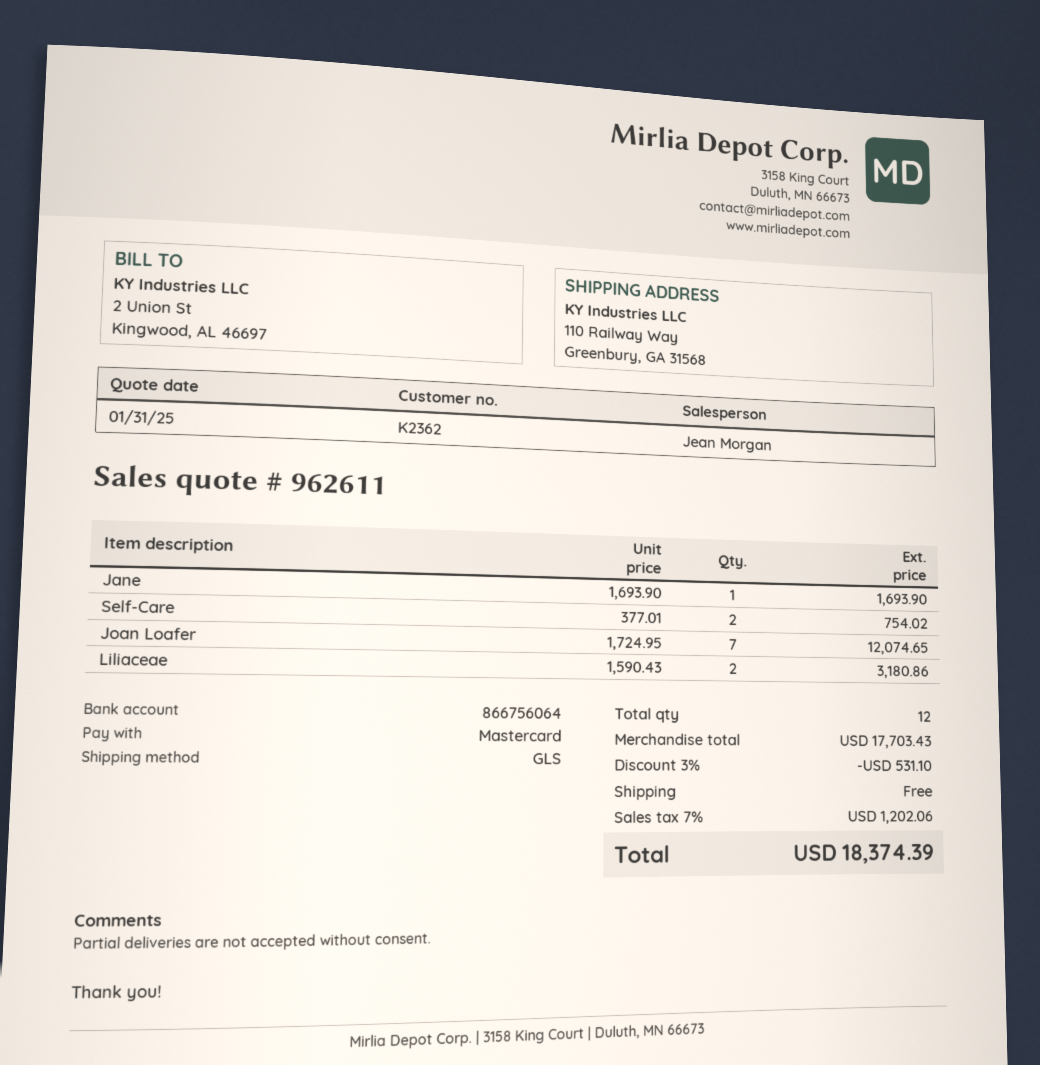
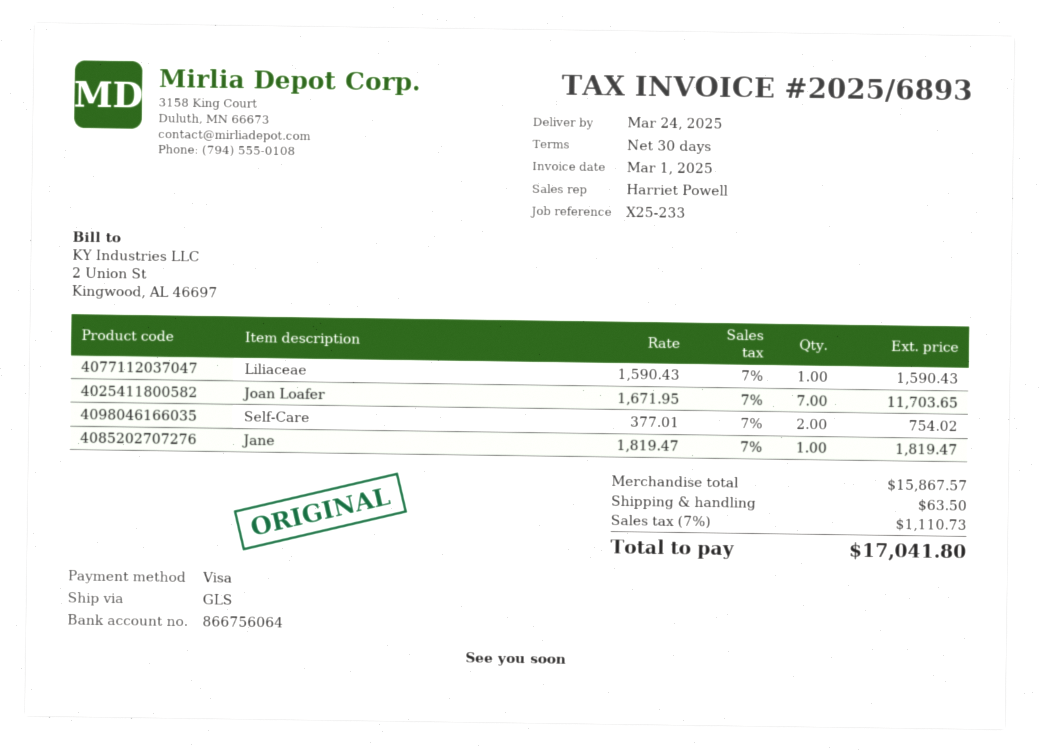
sales rep: Jean Morgan -> Harriet Powell
payment method: Mastercard -> Visa
Jane: 1 x 1693.90 = 1693.90 -> 1 x 1819.47 = 1819.47
Joan Loafer: 7 x 1724.95 = 12074.65 -> 7 x 1671.95 = 11703.65
Liliaceae: 2 x 1590.43 = 3180.86 -> 1 x 1590.43 = 1590.43
subtotal: 17703.43 -> 15867.57
discount: 3% = 531.10 -> none
shipping: 0.00 -> 63.50
tax: 7% = 1202.06 -> 7% = 1110.73
total: 18374.39 -> 17041.80

